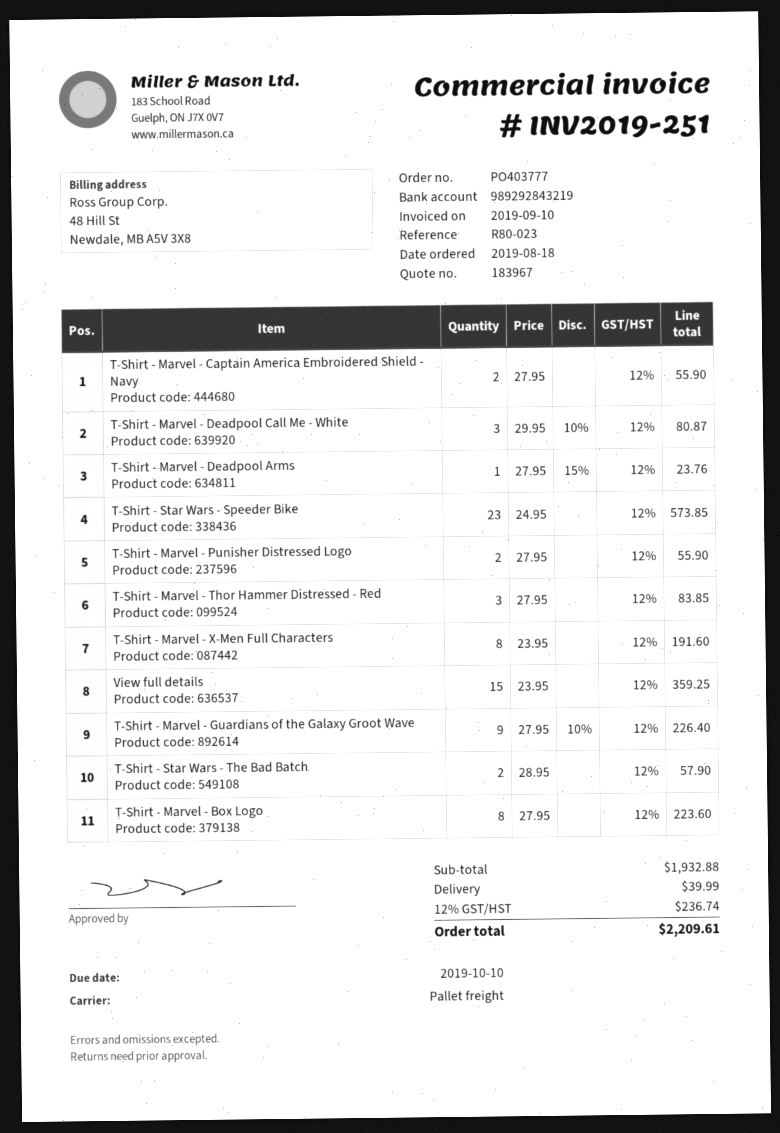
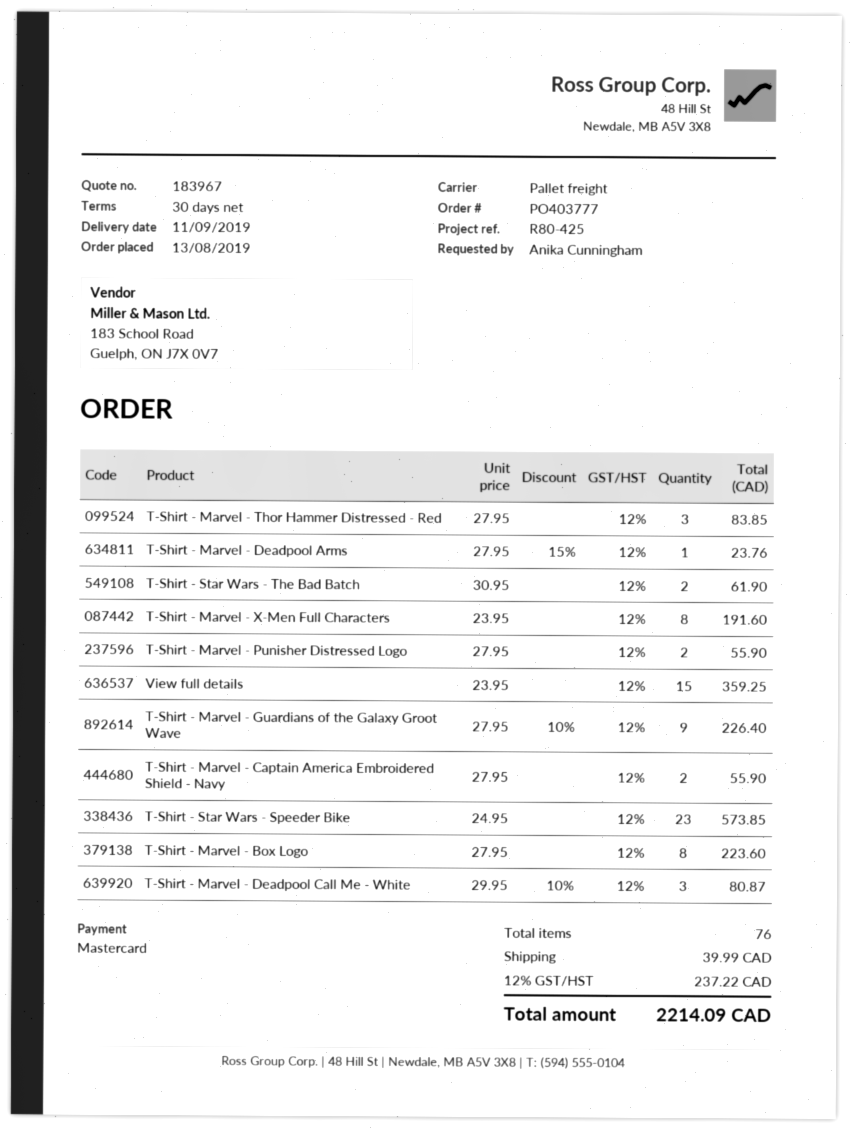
order date: 2019-08-18 -> 2019-08-13
reference: R80-023 -> R80-425
T-Shirt - Star Wars - The Bad Batch: 2 x 28.95 = 57.90 -> 2 x 30.95 = 61.90
tax: 12% = 236.74 -> 12% = 237.22
total: 2209.61 -> 2214.09

